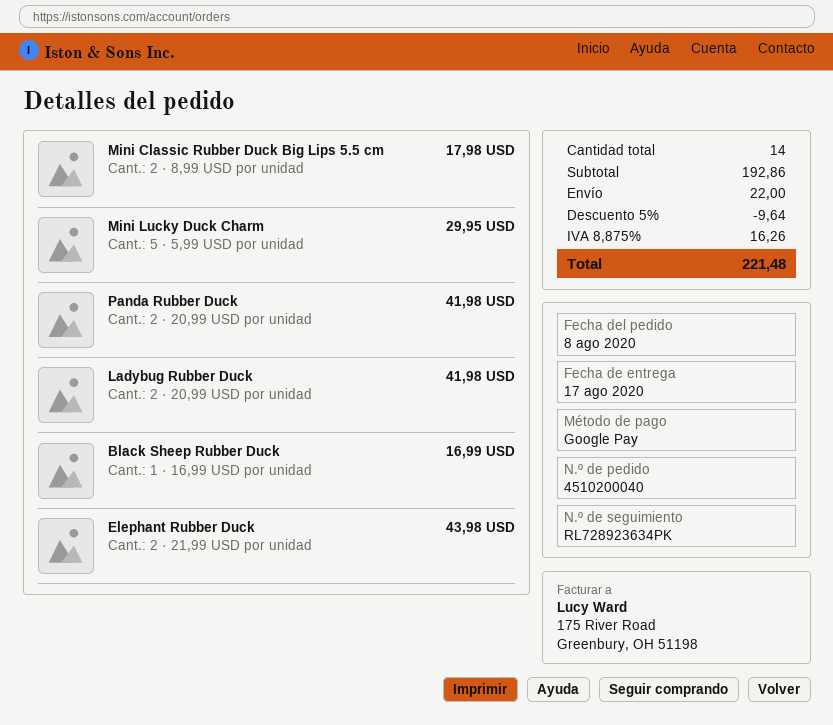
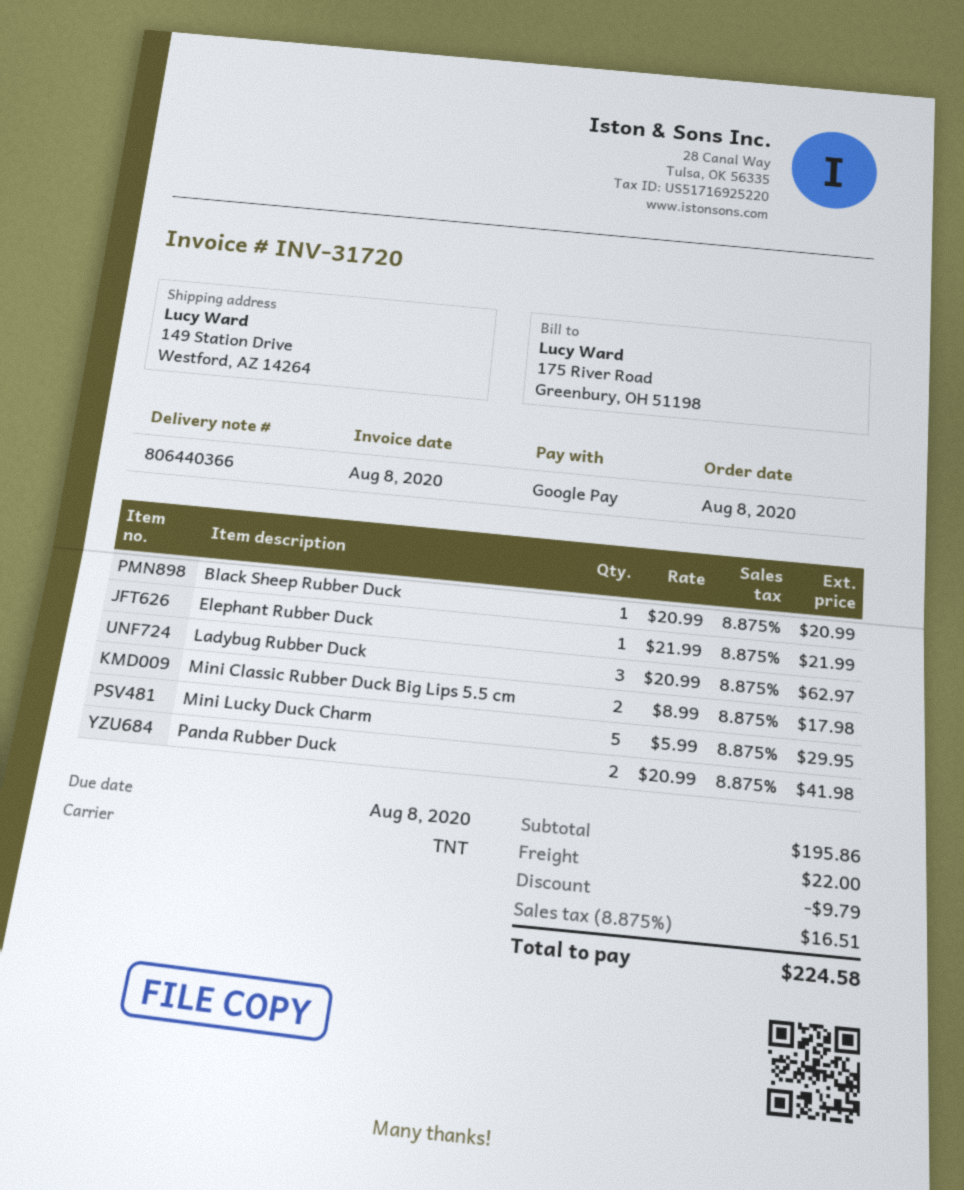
Ladybug Rubber Duck: 2 x 20.99 = 41.98 -> 3 x 20.99 = 62.97
Black Sheep Rubber Duck: 1 x 16.99 = 16.99 -> 1 x 20.99 = 20.99
Elephant Rubber Duck: 2 x 21.99 = 43.98 -> 1 x 21.99 = 21.99
subtotal: 192.86 -> 195.86
discount: 9.64 -> 9.79
tax: 8.875% = 16.26 -> 8.875% = 16.51
total: 221.48 -> 224.58

